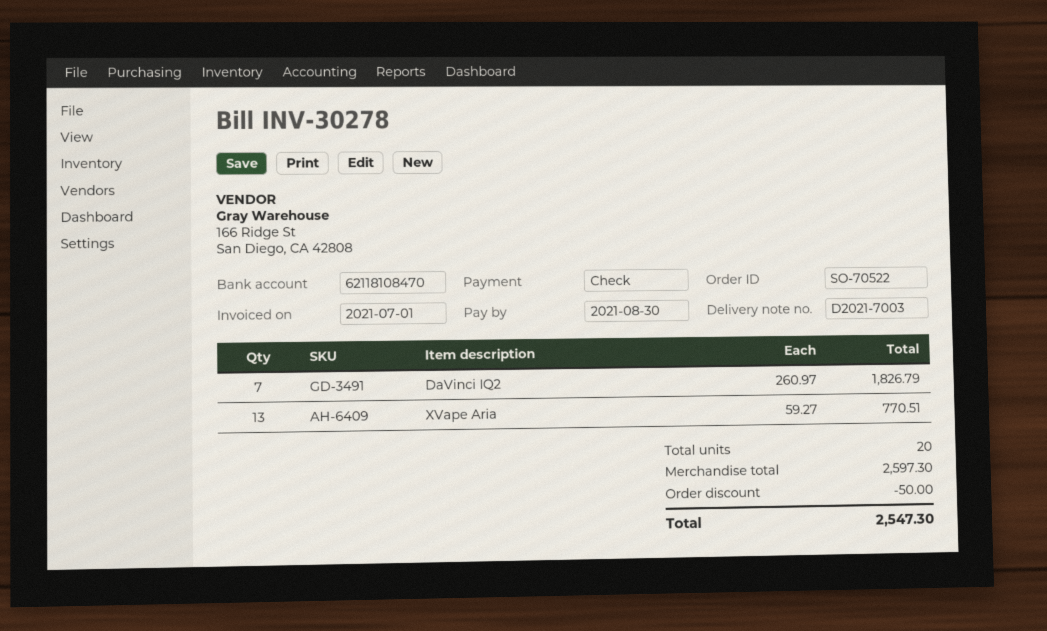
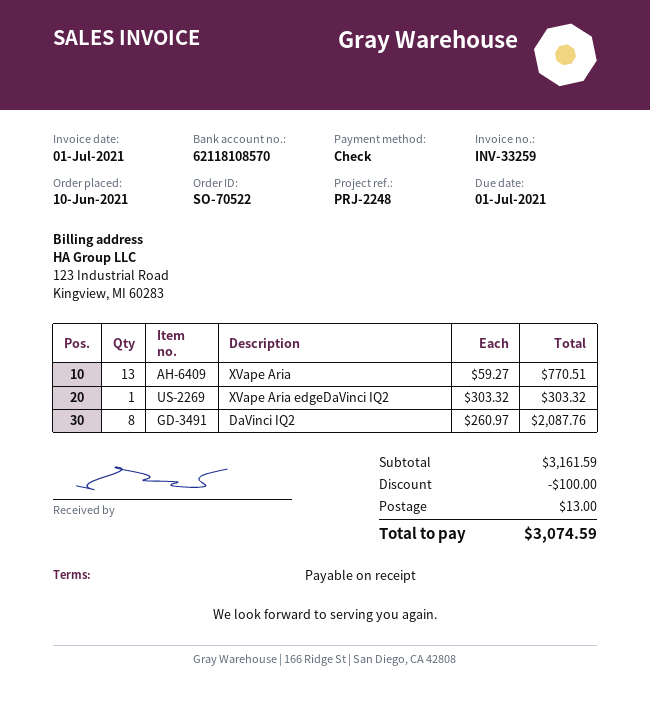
invoice number: INV-30278 -> INV-33259
due date: 2021-08-30 -> 2021-07-01
bank account: 62118108470 -> 62118108570
DaVinci IQ2: 7 x 260.97 = 1826.79 -> 8 x 260.97 = 2087.76
XVape Aria edgeDaVinci IQ2: none -> 1 x 303.32 = 303.32
subtotal: 2597.30 -> 3161.59
discount: 50.00 -> 100.00
shipping: none -> 13.00
total: 2547.30 -> 3074.59

